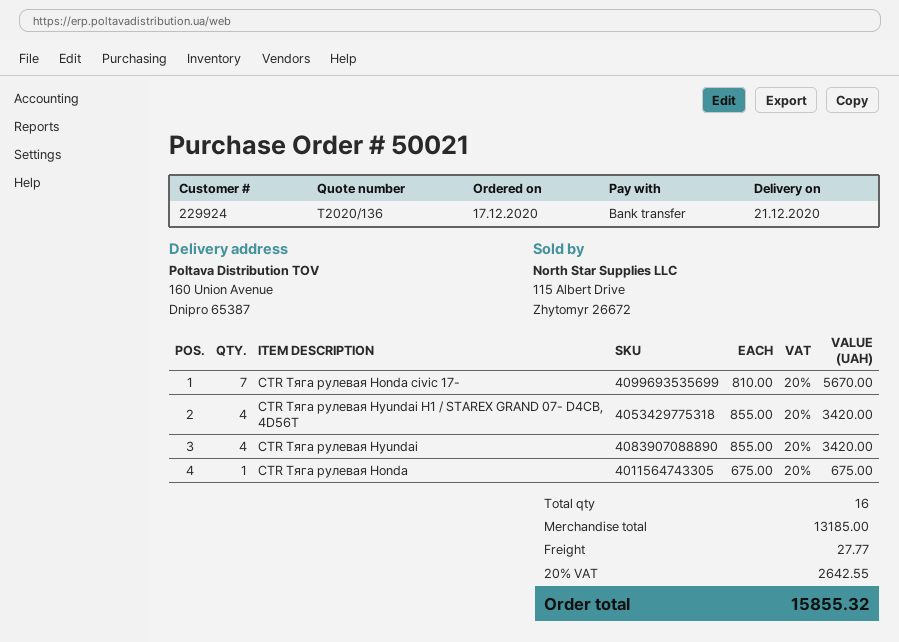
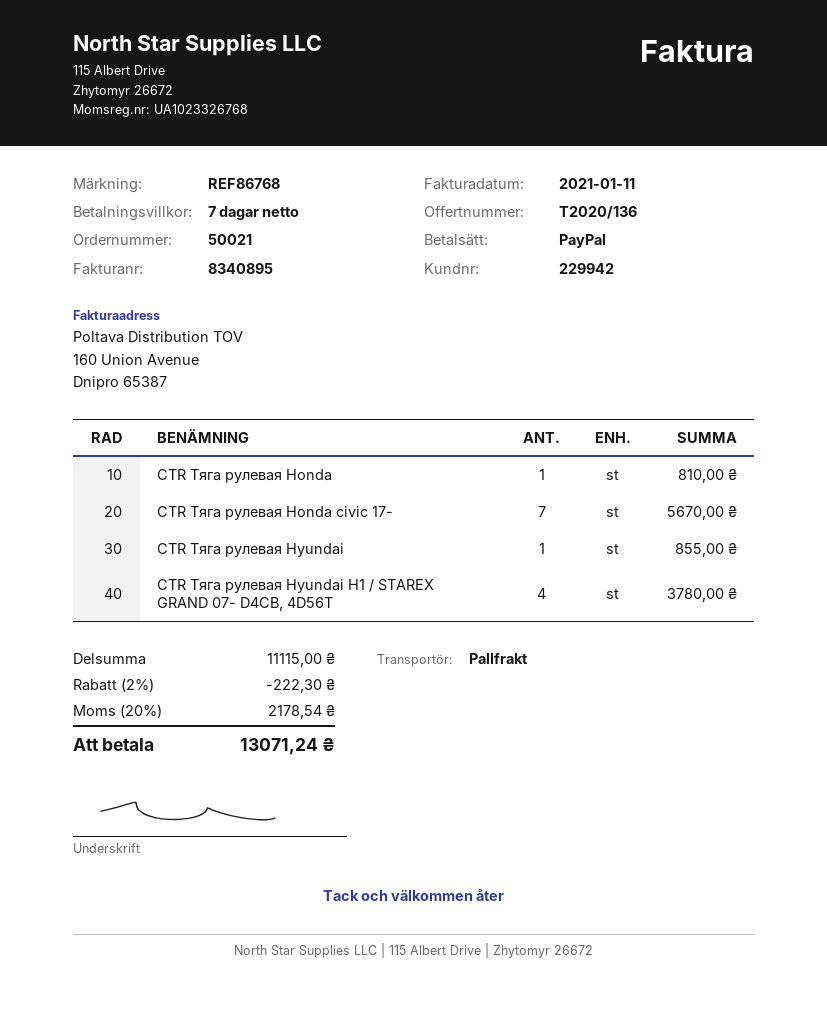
customer number: 229924 -> 229942
payment method: bank transfer -> PayPal
CTR Тяга рулевая Hyundai H1 / STAREX GRAND 07- D4CB, 4D56T: 4 for 3420.00 -> 4 for 3780.00
CTR Тяга рулевая Hyundai: 4 for 3420.00 -> 1 for 855.00
CTR Тяга рулевая Honda: 1 for 675.00 -> 1 for 810.00
subtotal: 13185.00 -> 11115.00
discount: none -> 2% = 222.30
shipping: 27.77 -> none
tax: 20% = 2642.55 -> 20% = 2178.54
total: 15855.32 -> 13071.24

